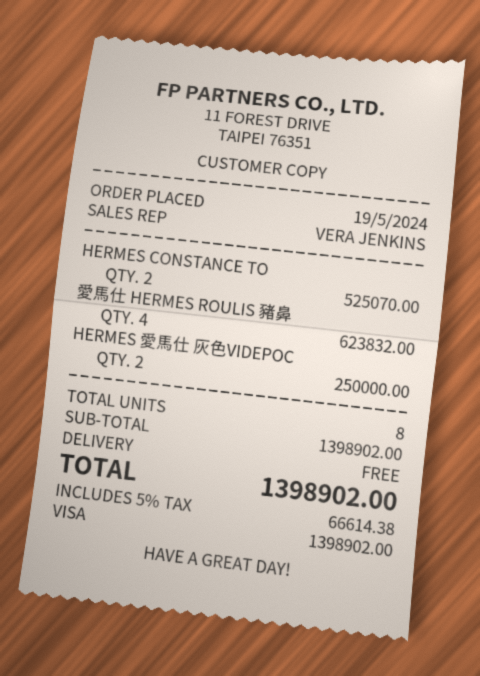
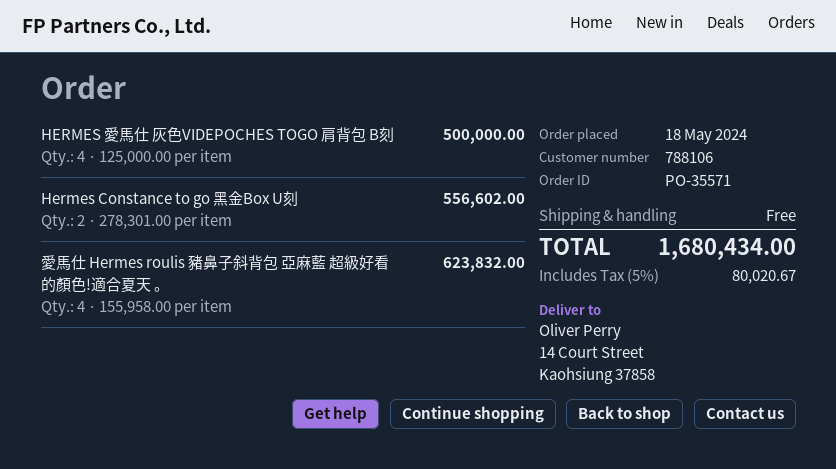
order date: 2024-05-19 -> 2024-05-18
HERMES CONSTANCE TO: 2 for 525070.00 -> 2 for 556602.00
HERMES 愛馬仕 灰色VIDEPOC: 2 for 250000.00 -> 4 for 500000.00
tax: 5% = 66614.38 -> 5% = 80020.67
total: 1398902.00 -> 1680434.00

